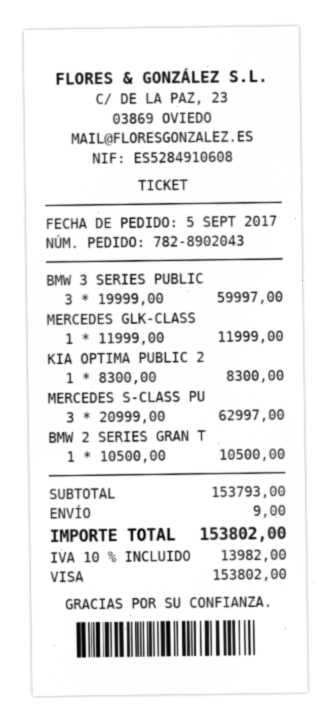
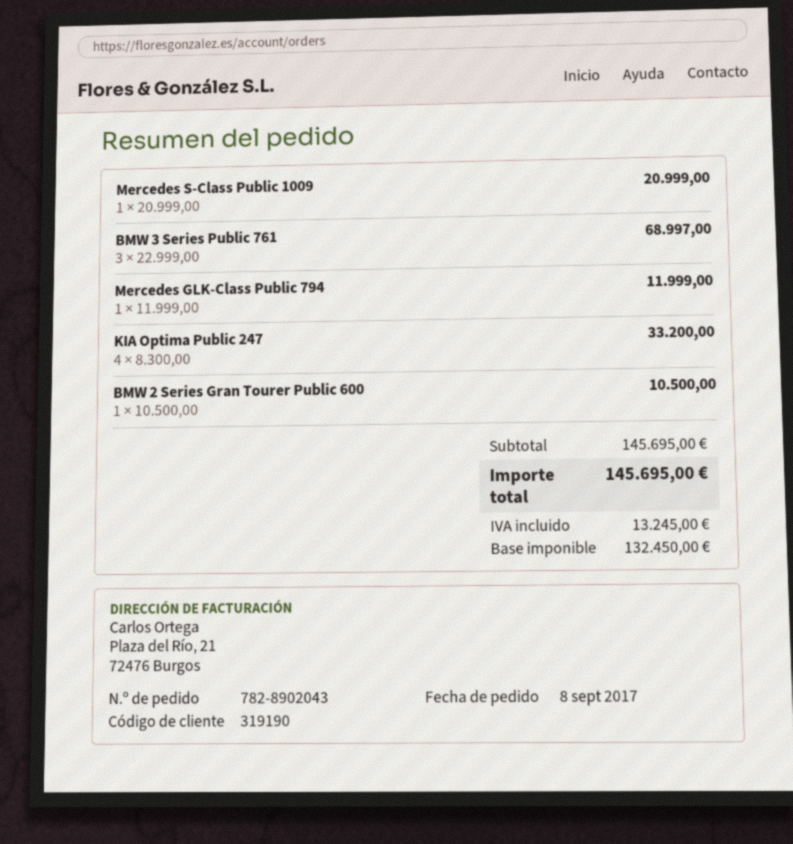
order date: 2017-09-05 -> 2017-09-08
BMW 3 SERIES PUBLIC: 3 x 19999.00 = 59997.00 -> 3 x 22999.00 = 68997.00
KIA OPTIMA PUBLIC 2: 1 x 8300.00 = 8300.00 -> 4 x 8300.00 = 33200.00
MERCEDES S-CLASS PU: 3 x 20999.00 = 62997.00 -> 1 x 20999.00 = 20999.00
subtotal: 153793.00 -> 145695.00
shipping: 9.00 -> none
tax: 13982.00 -> 13245.00
total: 153802.00 -> 145695.00

